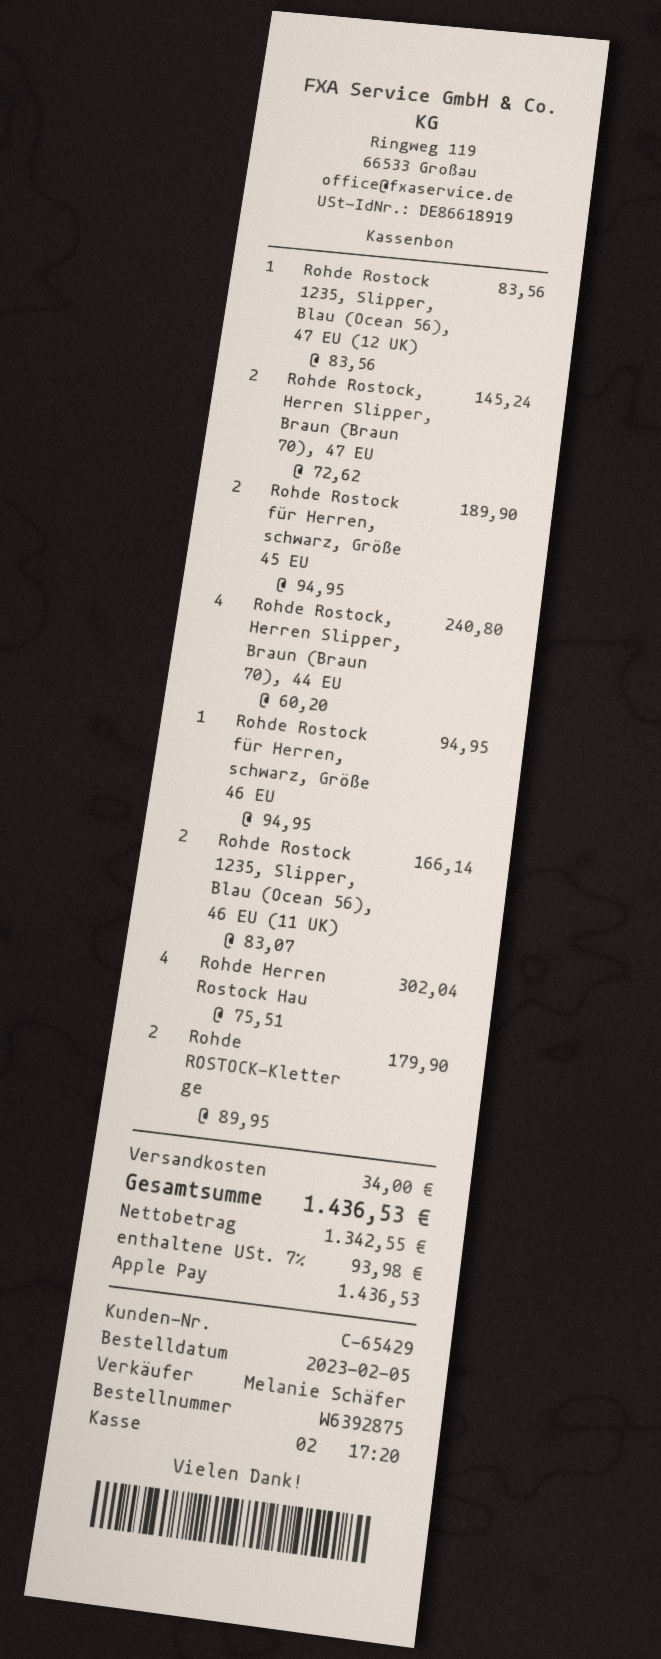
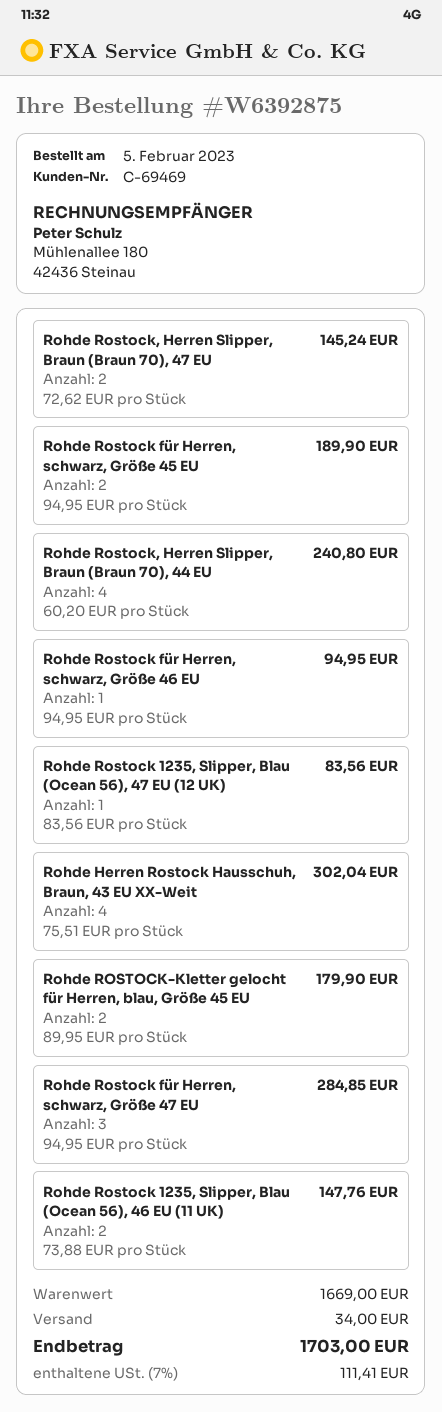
customer number: C-65429 -> C-69469
Rohde Rostock 1235, Slipper, Blau (Ocean 56), 46 EU (11 UK): 2 x 83.07 = 166.14 -> 2 x 73.88 = 147.76
Rohde Rostock für Herren, schwarz, Größe 47 EU: none -> 3 x 94.95 = 284.85
tax: 7% = 93.98 -> 7% = 111.41
total: 1436.53 -> 1703.00

